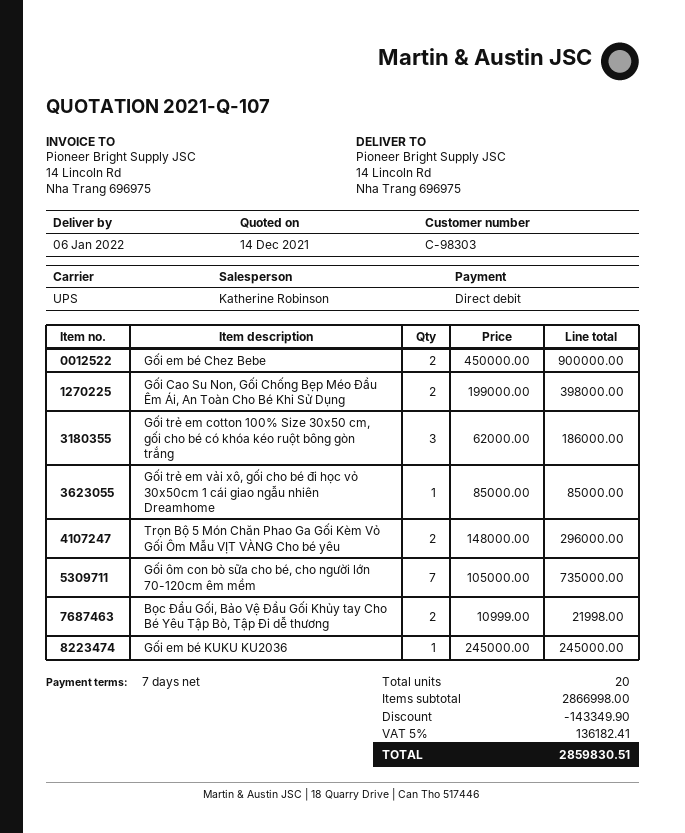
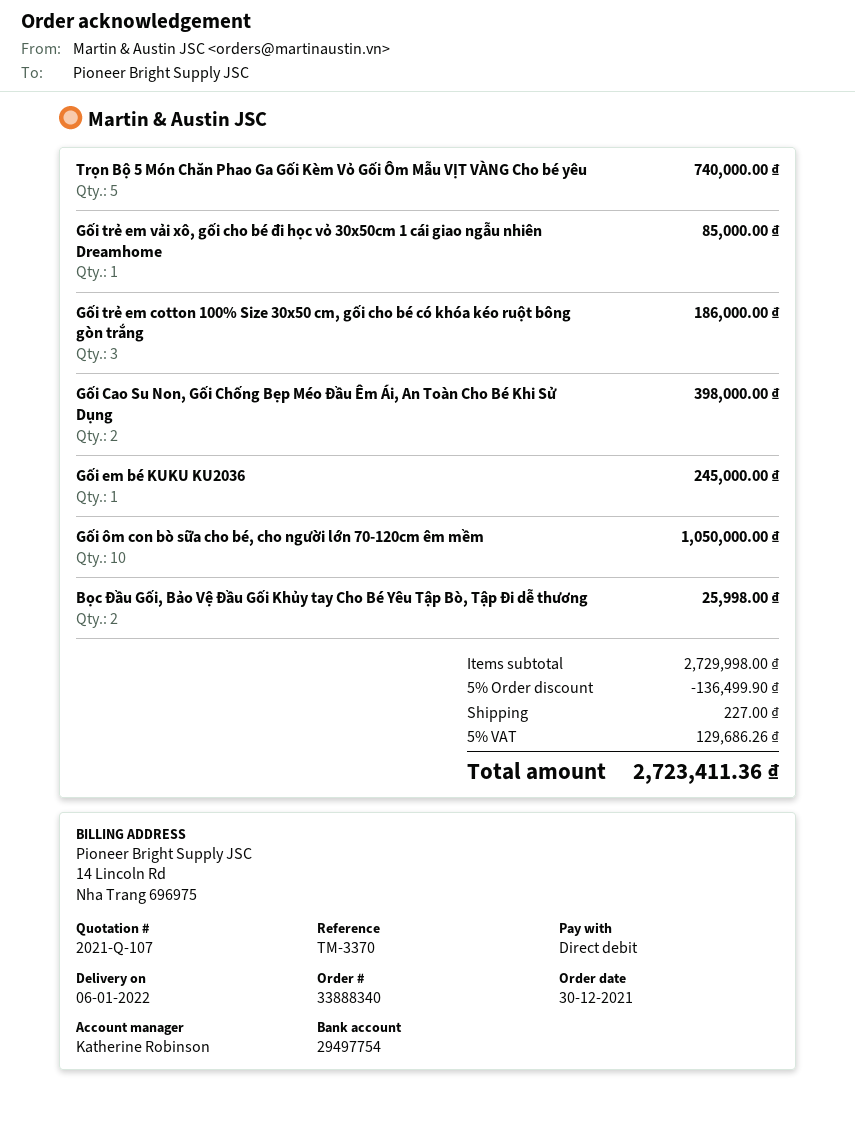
Gối em bé Chez Bebe: 2 for 900000.00 -> none
Trọn Bộ 5 Món Chăn Phao Ga Gối Kèm Vỏ Gối Ôm Mẫu VỊT VÀNG Cho bé yêu: 2 for 296000.00 -> 5 for 740000.00
Gối ôm con bò sữa cho bé, cho người lớn 70-120cm êm mềm: 7 for 735000.00 -> 10 for 1050000.00
Bọc Đầu Gối, Bảo Vệ Đầu Gối Khủy tay Cho Bé Yêu Tập Bò, Tập Đi dễ thương: 2 for 21998.00 -> 2 for 25998.00
subtotal: 2866998.00 -> 2729998.00
discount: 143349.90 -> 136499.90
shipping: none -> 227.00
tax: 5% = 136182.41 -> 5% = 129686.26
total: 2859830.51 -> 2723411.36

